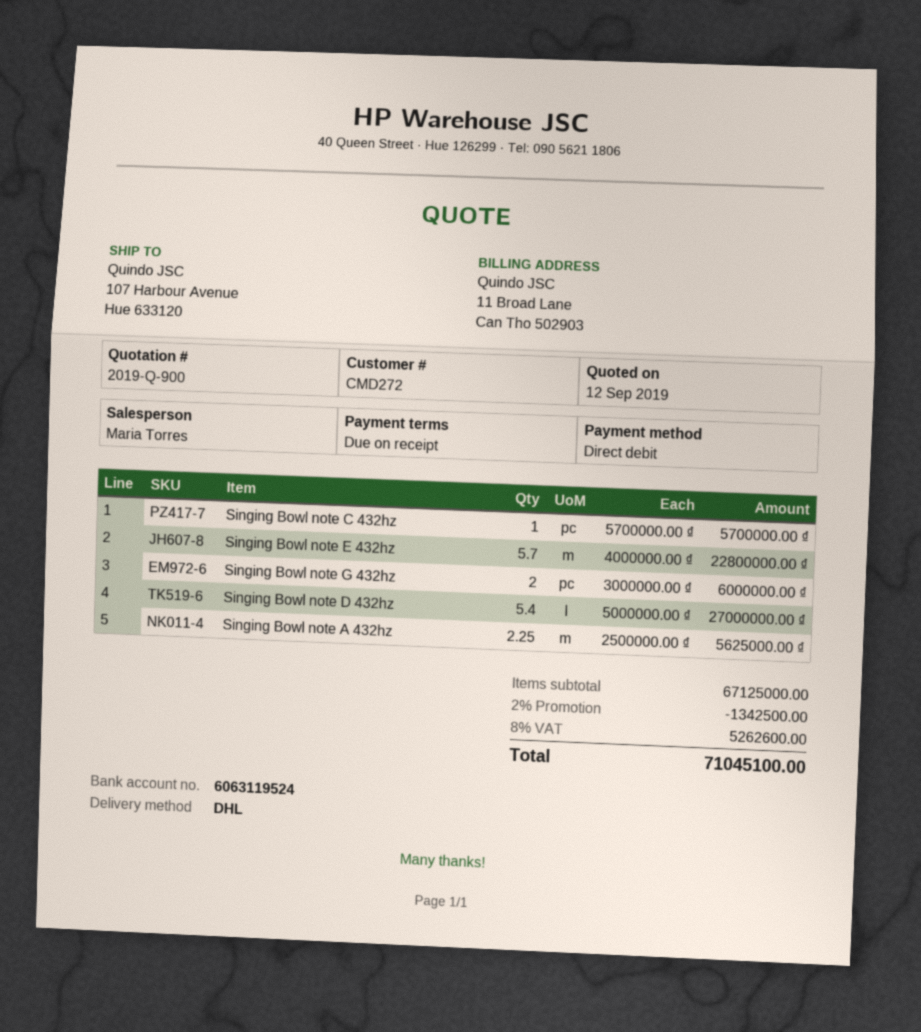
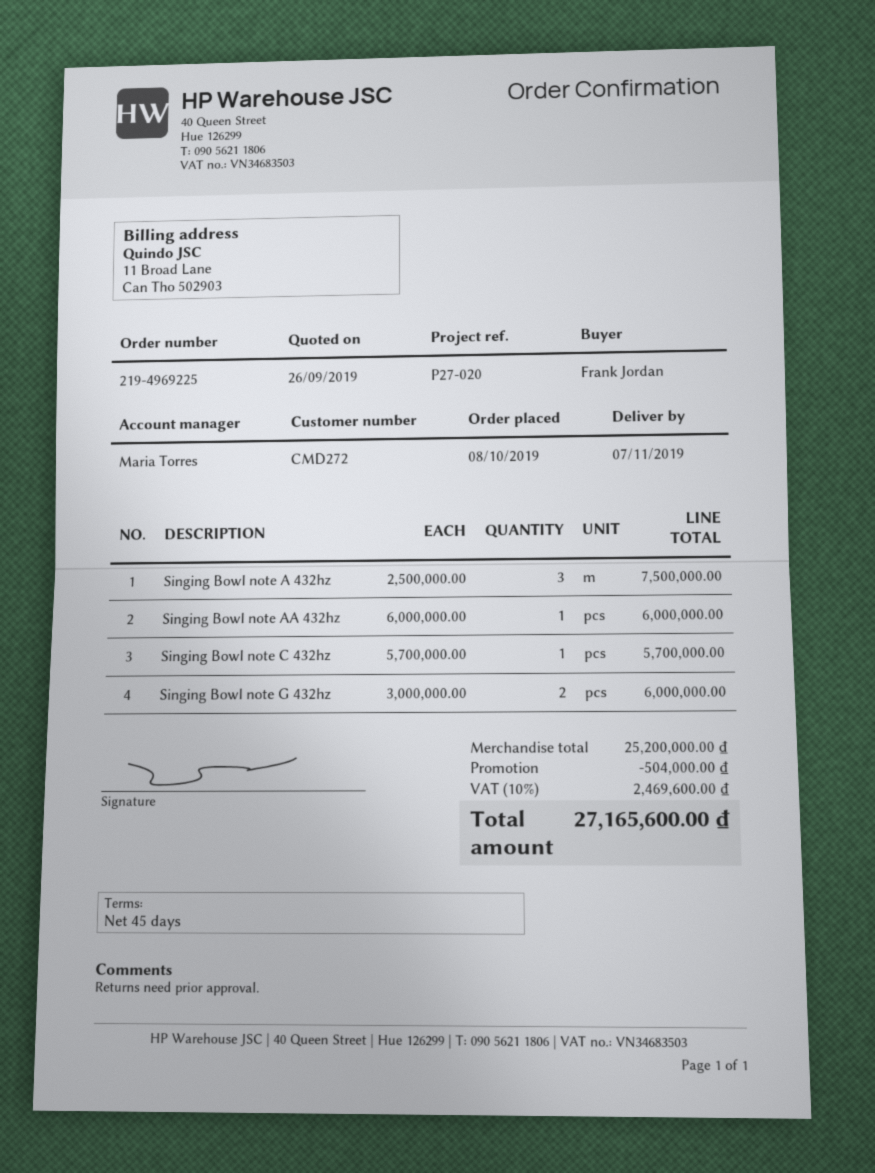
quote date: 2019-09-12 -> 2019-09-26
payment terms: on receipt -> 45 days
Singing Bowl note E 432hz: 5.7 x 4000000.00 = 22800000.00 -> none
Singing Bowl note D 432hz: 5.4 x 5000000.00 = 27000000.00 -> none
Singing Bowl note A 432hz: 2.25 x 2500000.00 = 5625000.00 -> 3 x 2500000.00 = 7500000.00
Singing Bowl note AA 432hz: none -> 1 x 6000000.00 = 6000000.00
subtotal: 67125000.00 -> 25200000.00
discount: 1342500.00 -> 504000.00
tax: 8% = 5262600.00 -> 10% = 2469600.00
total: 71045100.00 -> 27165600.00

